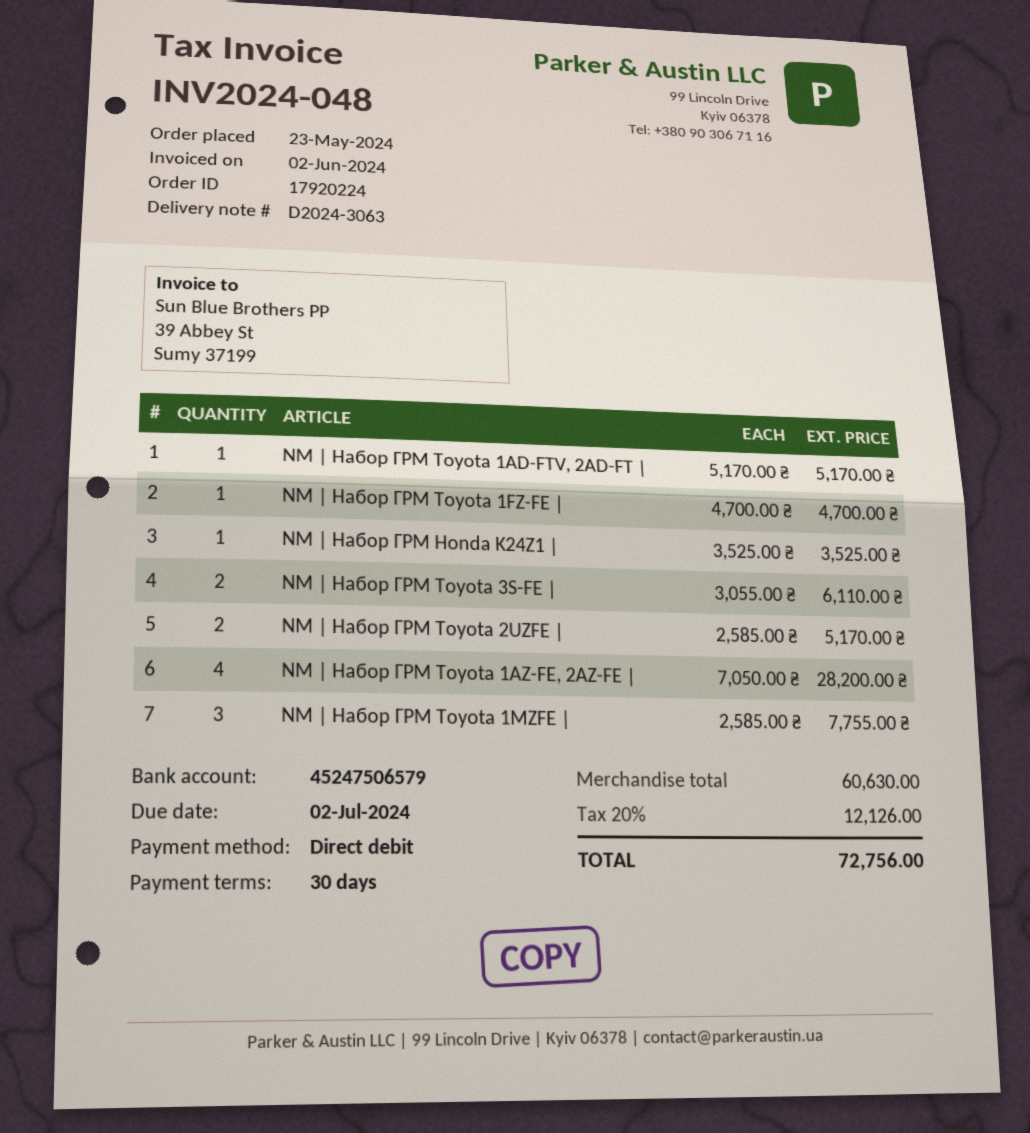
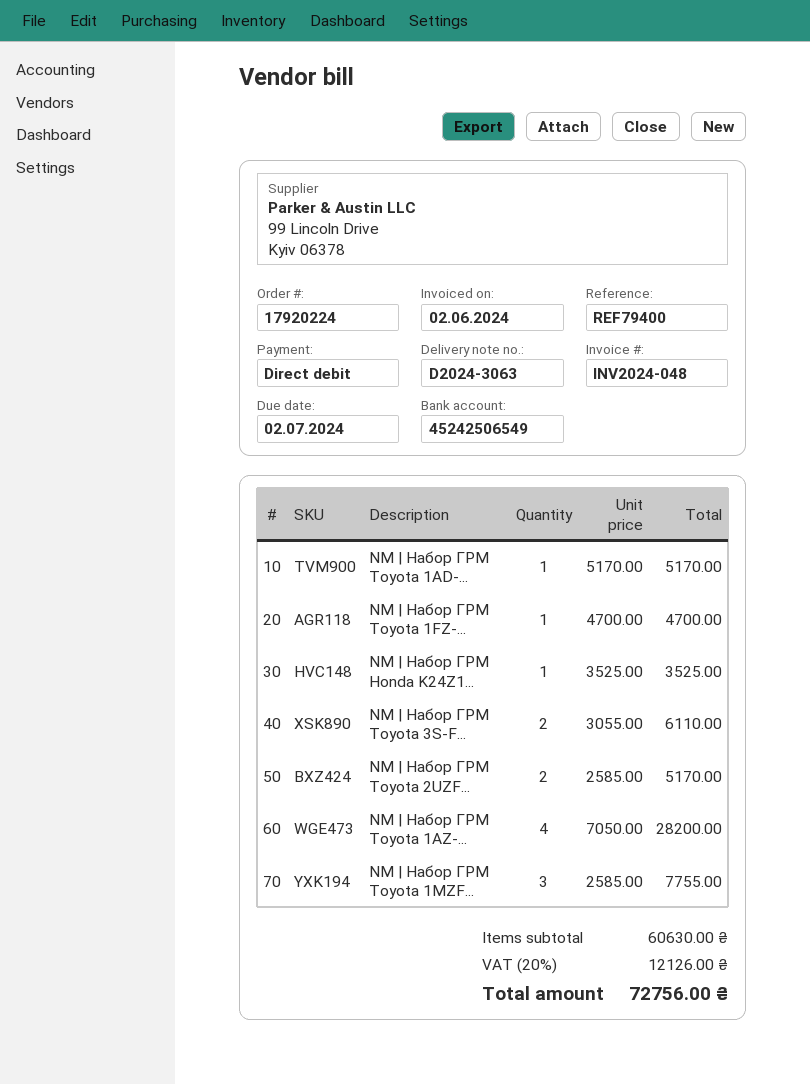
bank account: 45247506579 -> 45242506549

